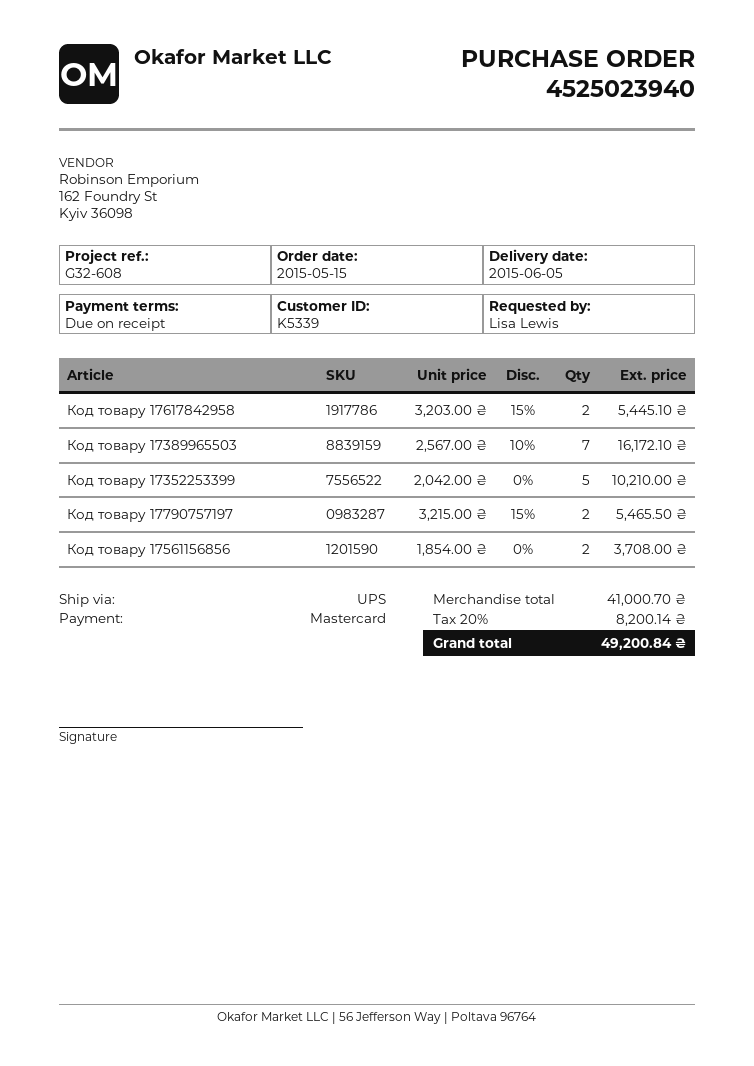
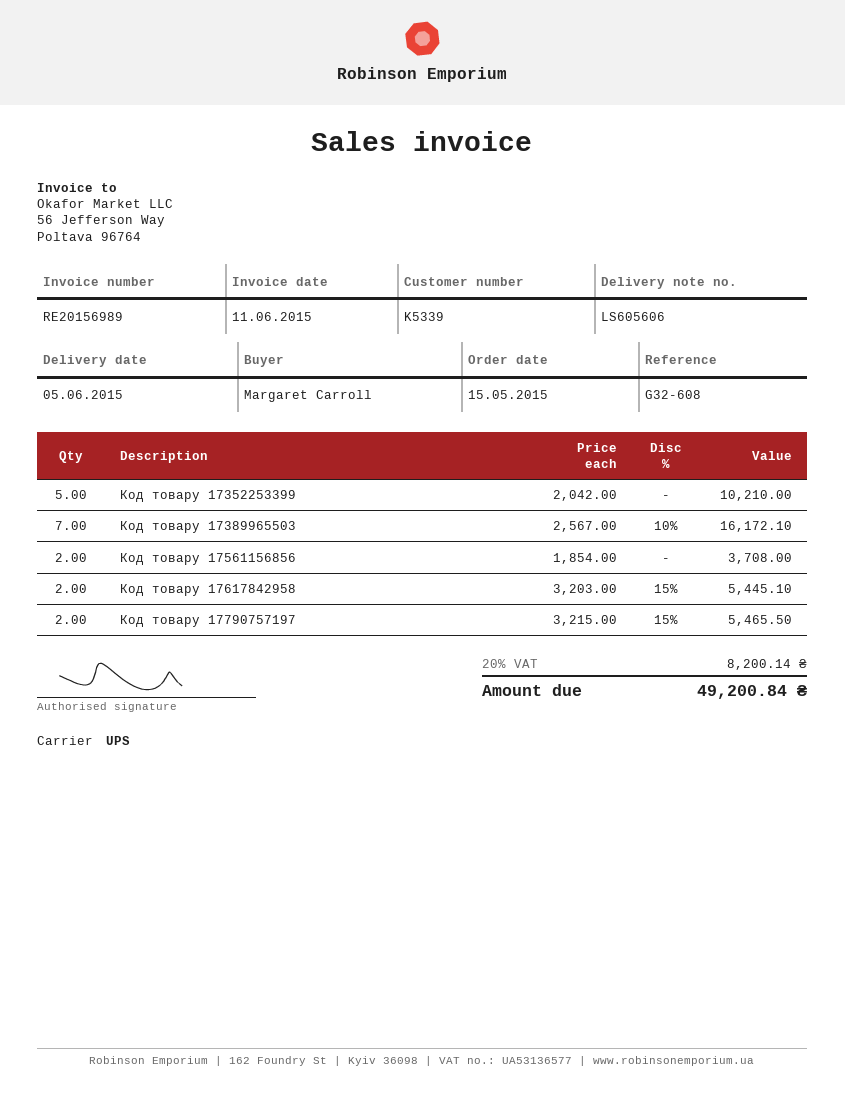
ordered by: Lisa Lewis -> Margaret Carroll

